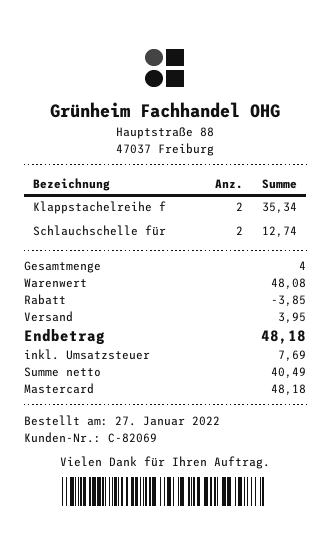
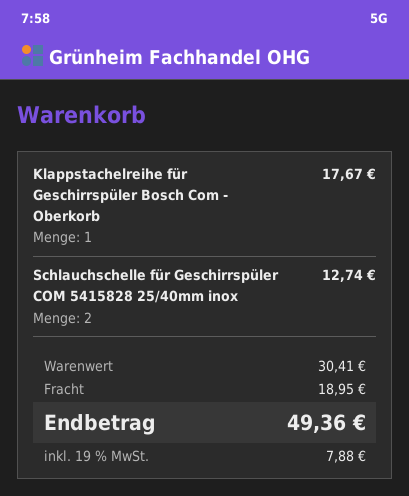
Klappstachelreihe f: 2 for 35.34 -> 1 for 17.67
subtotal: 48.08 -> 30.41
discount: 3.85 -> none
shipping: 3.95 -> 18.95
tax: 7.69 -> 7.88
total: 48.18 -> 49.36

